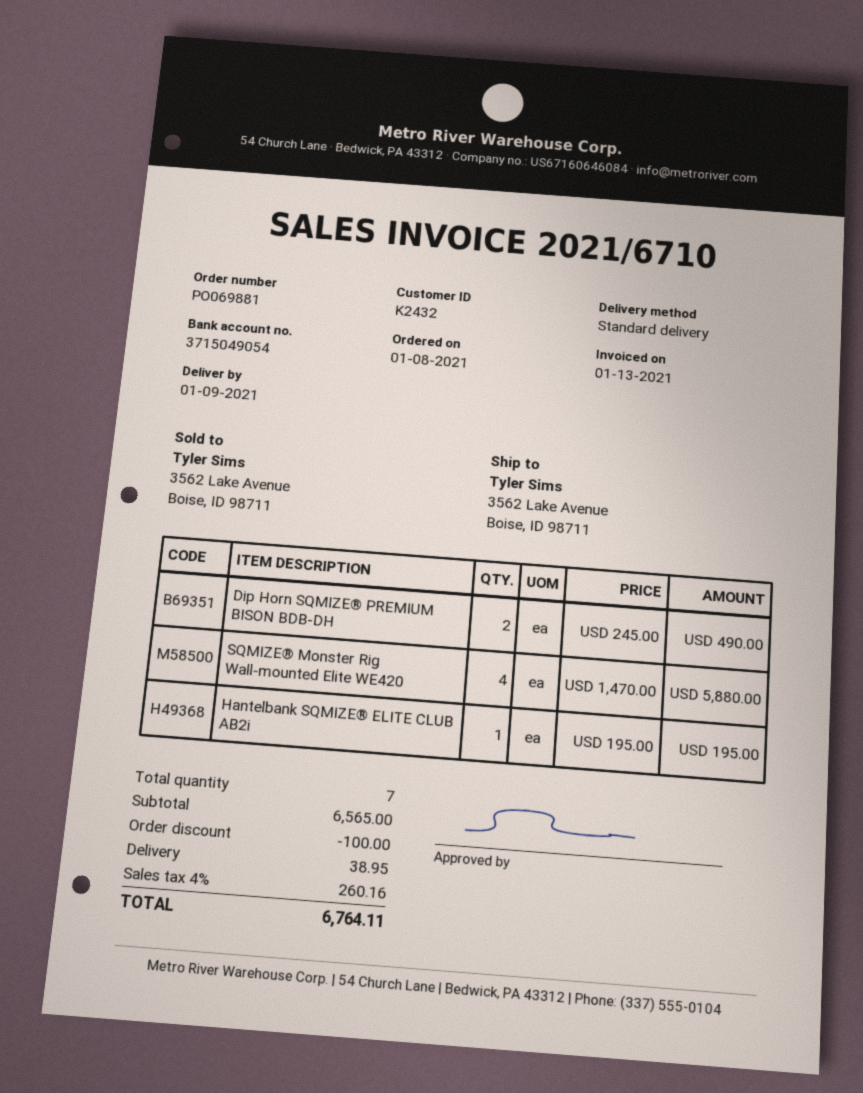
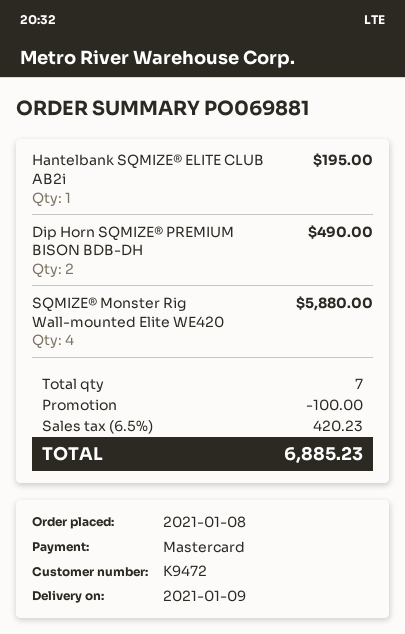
customer number: K2432 -> K9472
shipping: 38.95 -> none
tax: 4% = 260.16 -> 6.5% = 420.23
total: 6764.11 -> 6885.23

